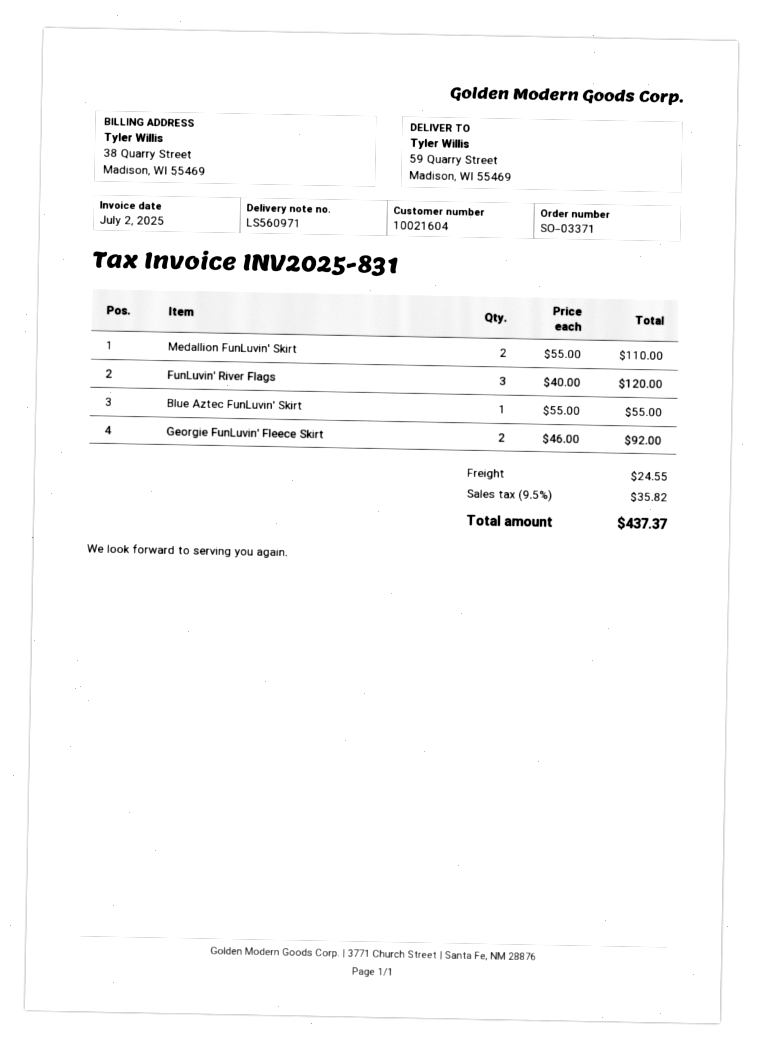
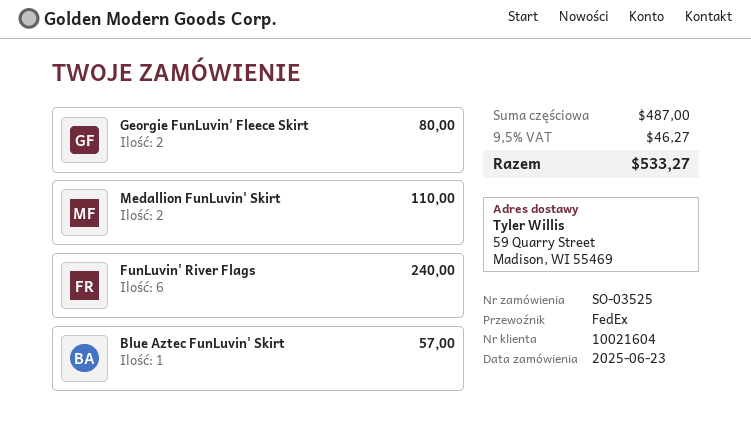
order number: SO-03371 -> SO-03525
FunLuvin' River Flags: 3 for 120.00 -> 6 for 240.00
Blue Aztec FunLuvin' Skirt: 1 for 55.00 -> 1 for 57.00
Georgie FunLuvin' Fleece Skirt: 2 for 92.00 -> 2 for 80.00
shipping: 24.55 -> none
tax: 9.5% = 35.82 -> 9.5% = 46.27
total: 437.37 -> 533.27

